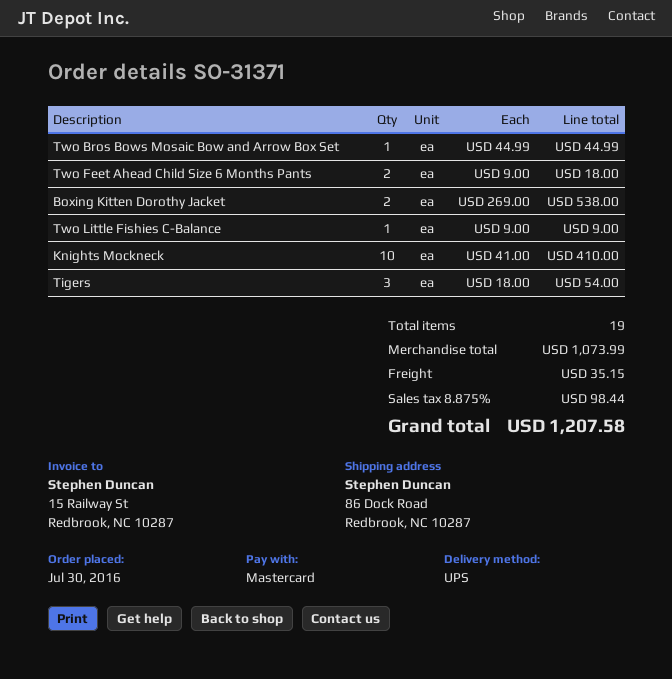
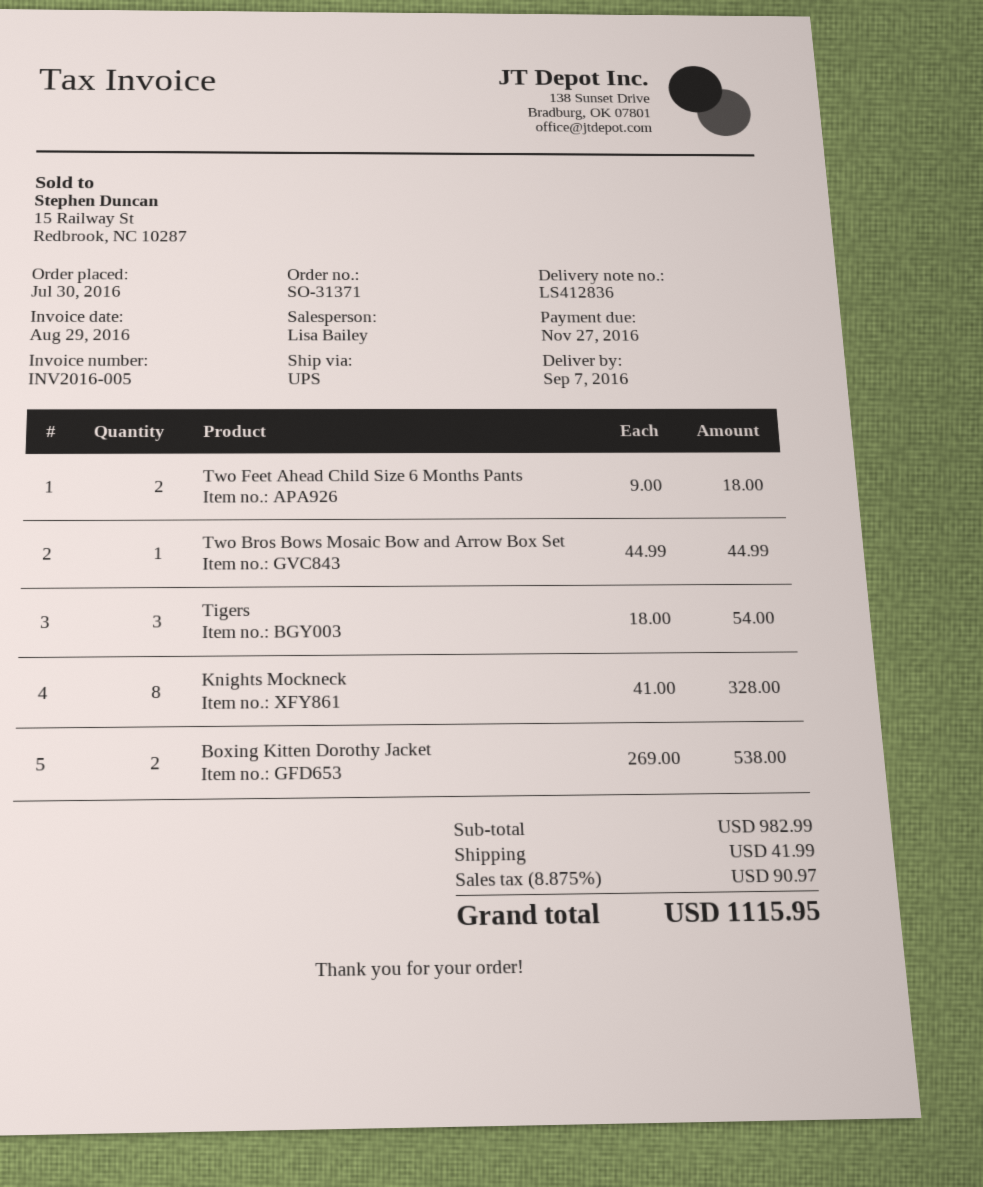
Two Little Fishies C-Balance: 1 x 9.00 = 9.00 -> none
Knights Mockneck: 10 x 41.00 = 410.00 -> 8 x 41.00 = 328.00
subtotal: 1073.99 -> 982.99
shipping: 35.15 -> 41.99
tax: 8.875% = 98.44 -> 8.875% = 90.97
total: 1207.58 -> 1115.95

